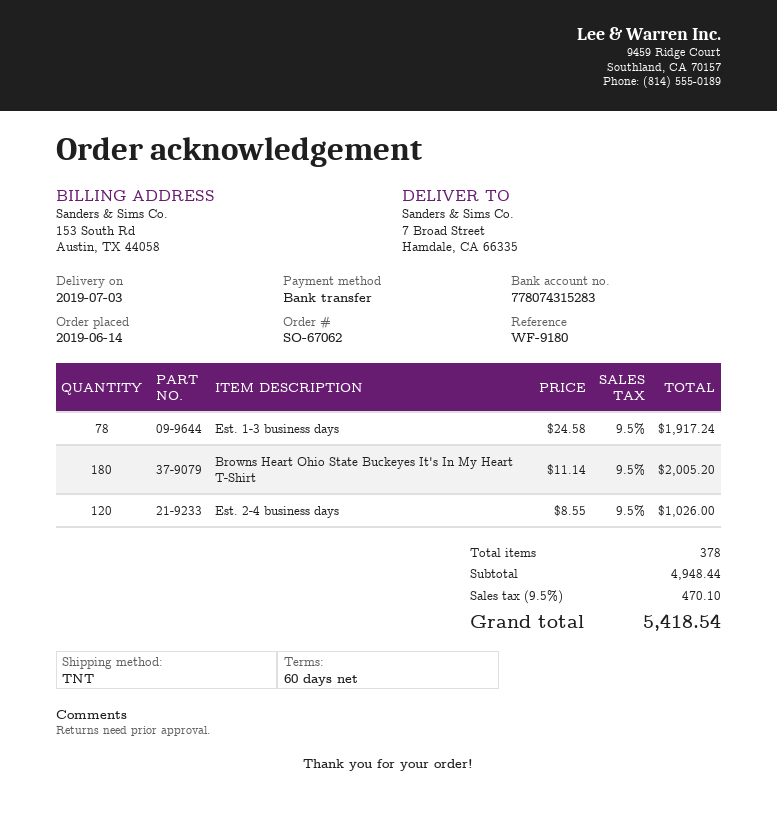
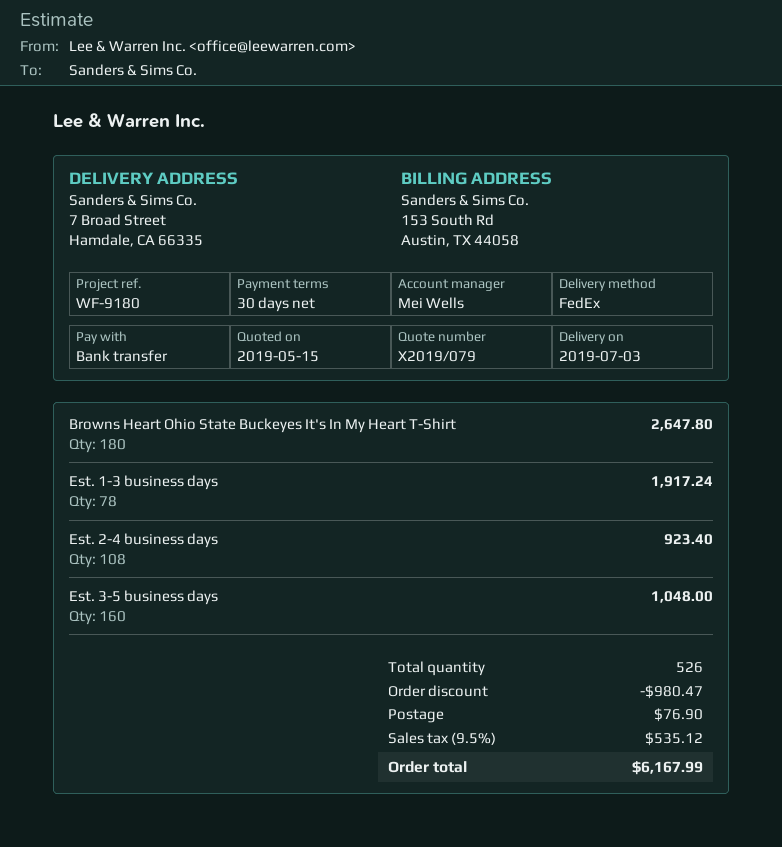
payment terms: 60 days -> 30 days
shipping method: TNT -> FedEx
Browns Heart Ohio State Buckeyes It's In My Heart T-Shirt: 180 for 2005.20 -> 180 for 2647.80
Est. 2-4 business days: 120 for 1026.00 -> 108 for 923.40
Est. 3-5 business days: none -> 160 for 1048.00
total quantity: 378 -> 526
discount: none -> 980.47
shipping: none -> 76.90
tax: 9.5% = 470.10 -> 9.5% = 535.12
total: 5418.54 -> 6167.99

